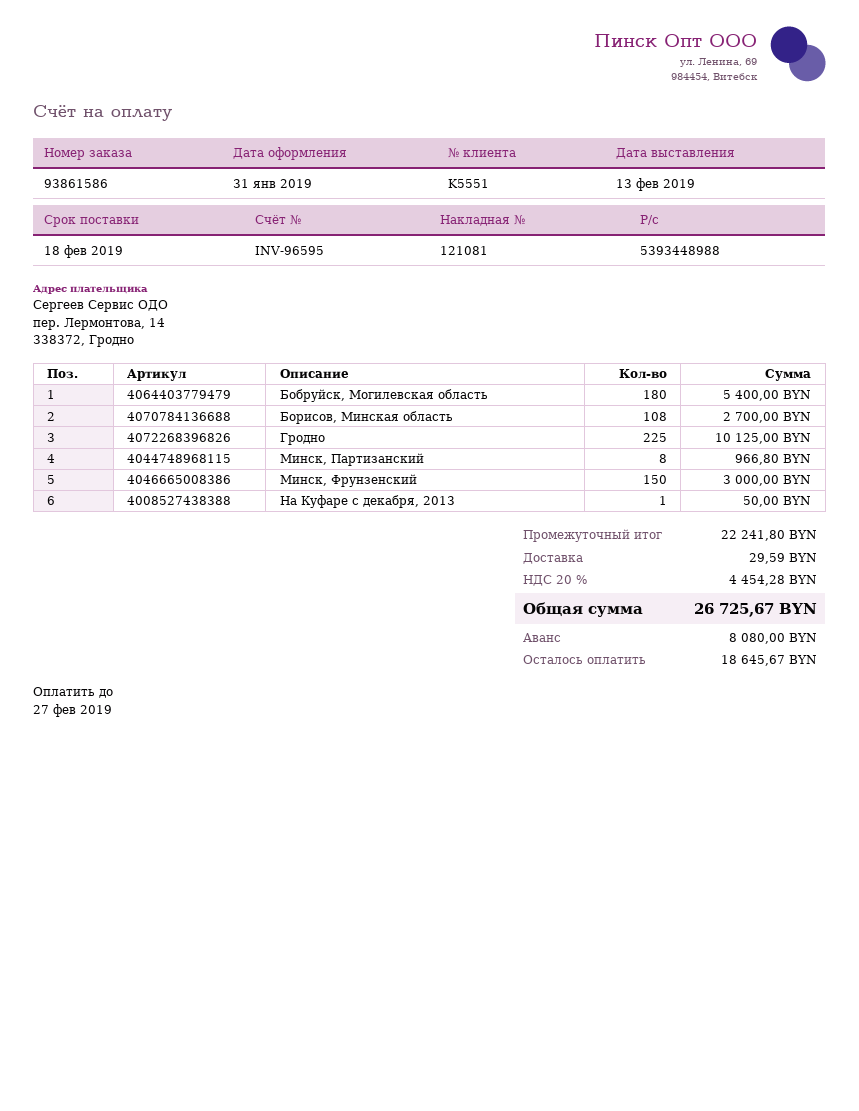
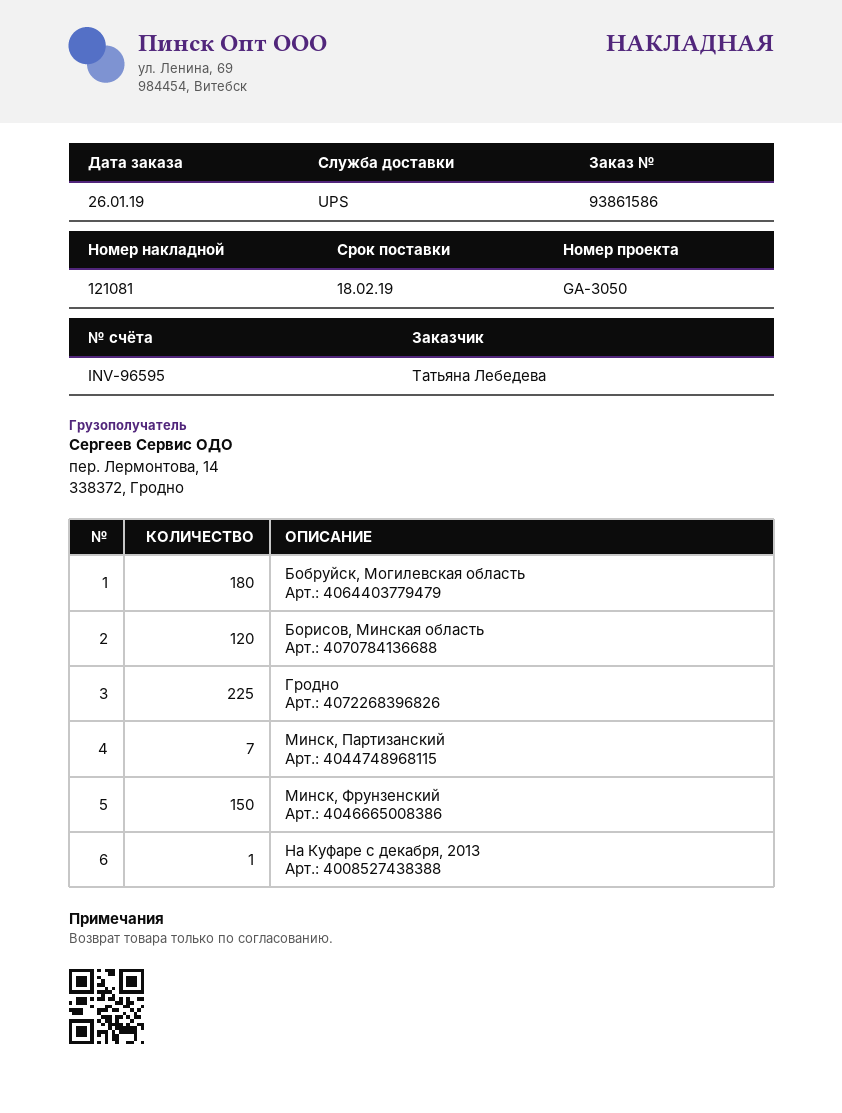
order date: 2019-01-31 -> 2019-01-26
Борисов, Минская область: 108 -> 120
Минск, Партизанский: 8 -> 7

